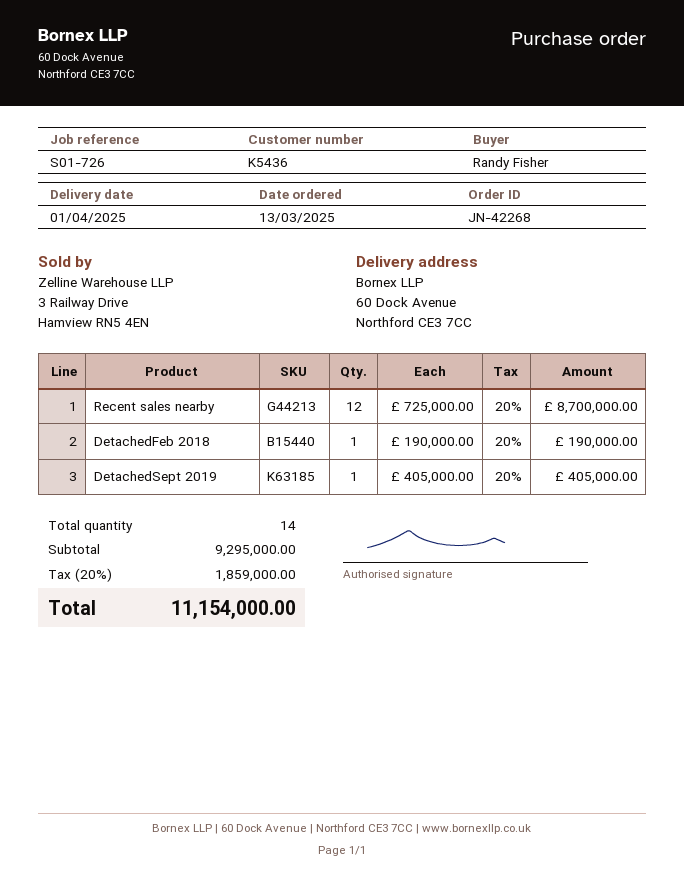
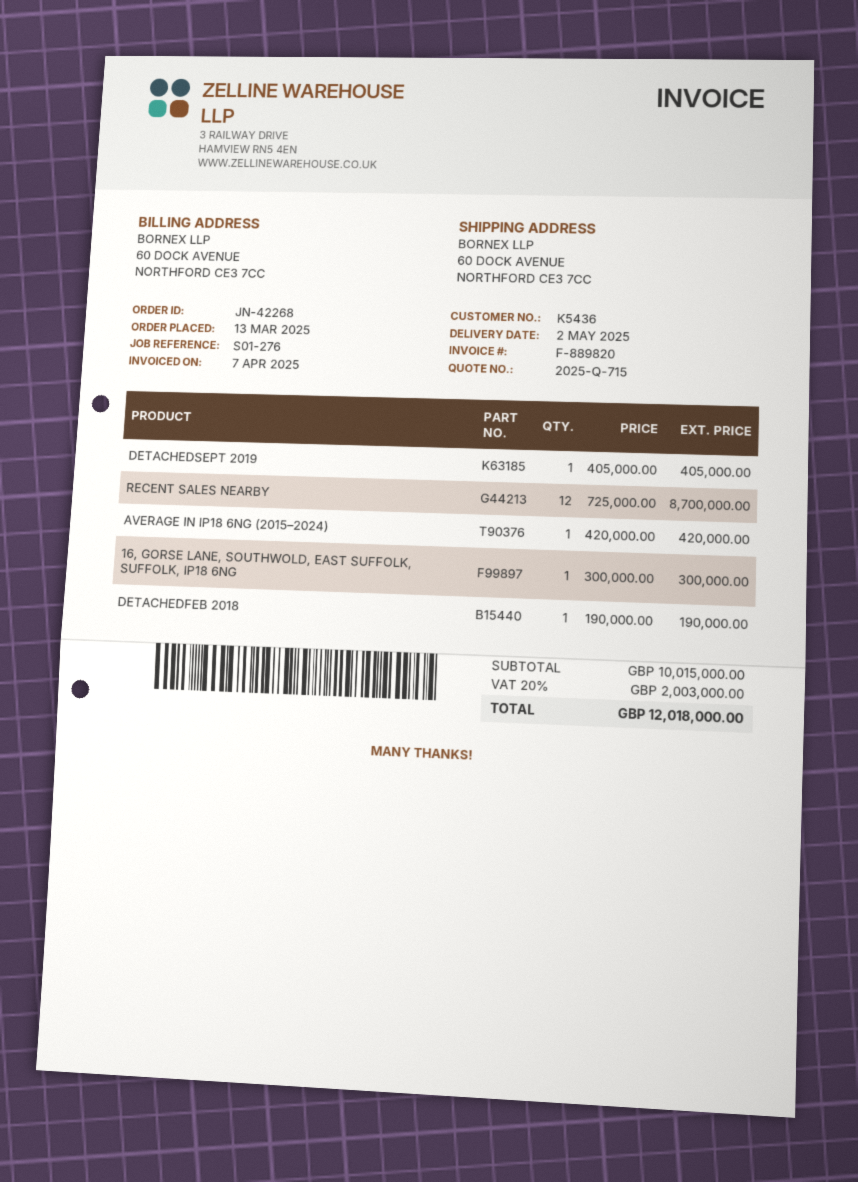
delivery date: 2025-04-01 -> 2025-05-02
reference: S01-726 -> S01-276
AVERAGE IN IP18 6NG (2015–2024): none -> 1 x 420000.00 = 420000.00
16, GORSE LANE, SOUTHWOLD, EAST SUFFOLK, SUFFOLK, IP18 6NG: none -> 1 x 300000.00 = 300000.00
subtotal: 9295000.00 -> 10015000.00
tax: 20% = 1859000.00 -> 20% = 2003000.00
total: 11154000.00 -> 12018000.00

